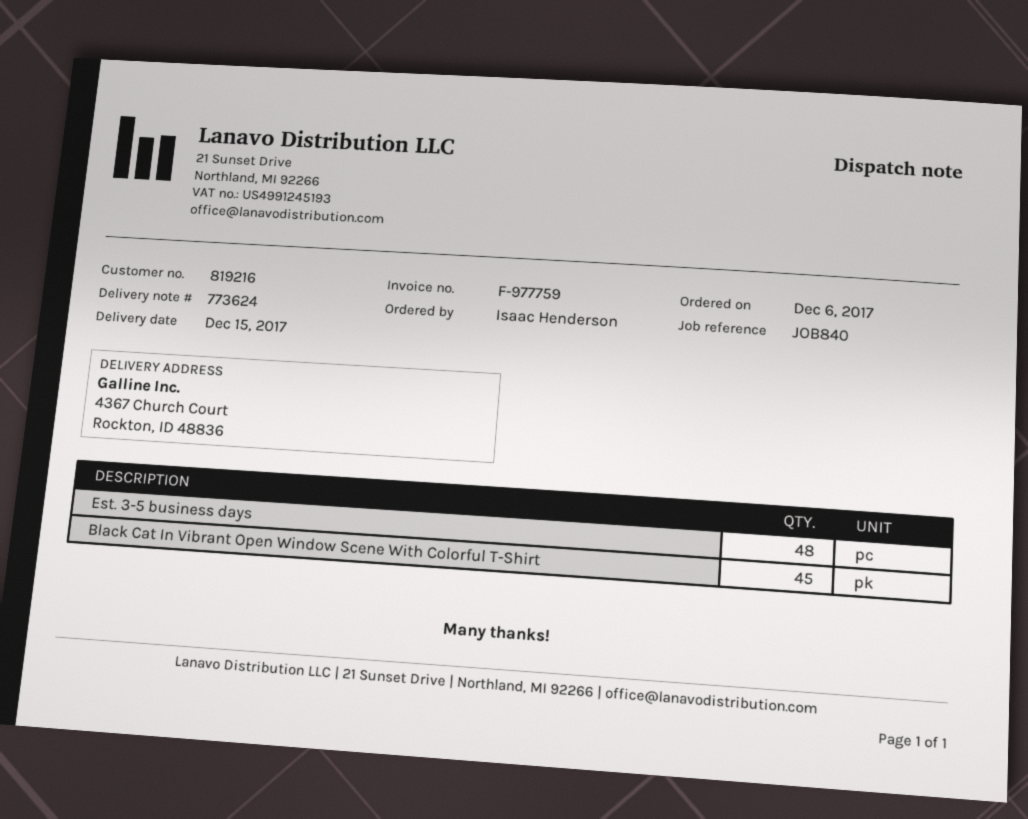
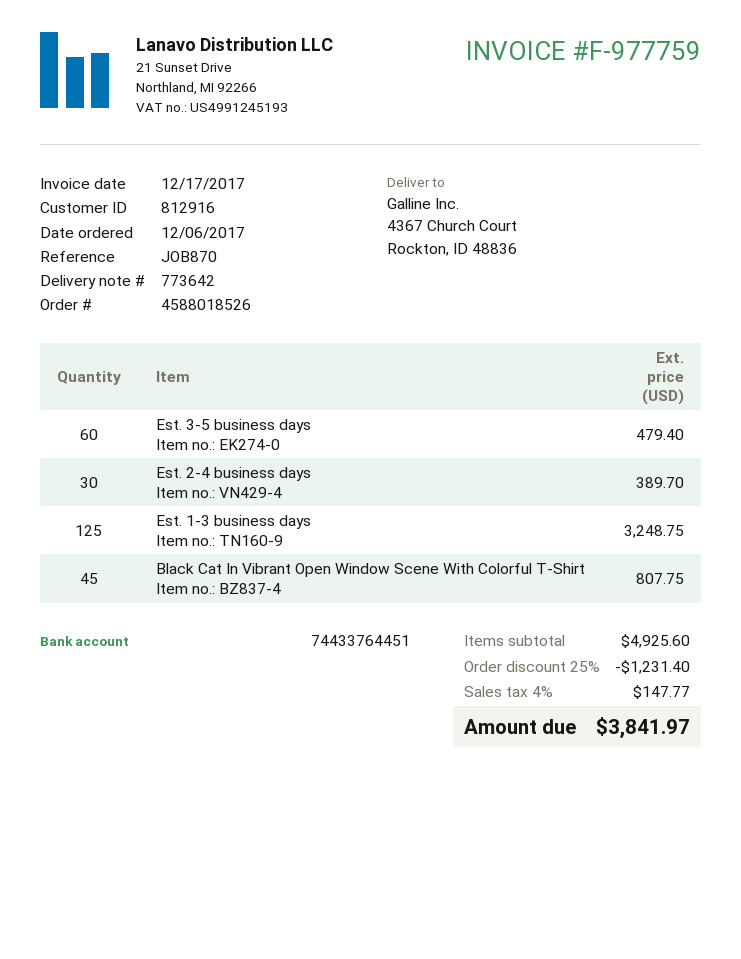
delivery note number: 773624 -> 773642
customer number: 819216 -> 812916
reference: JOB840 -> JOB870
Est. 3-5 business days: 48 -> 60
Est. 2-4 business days: none -> 30
Est. 1-3 business days: none -> 125

